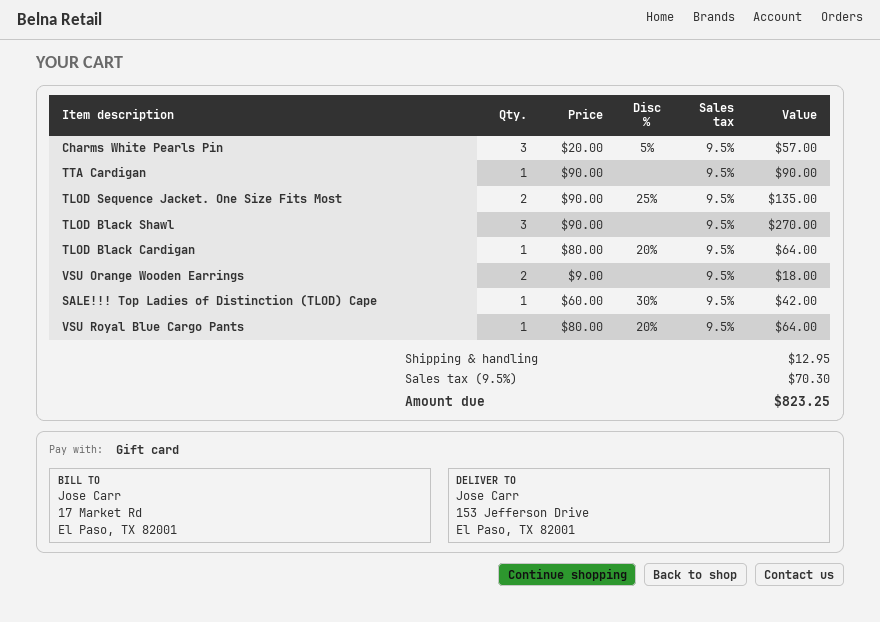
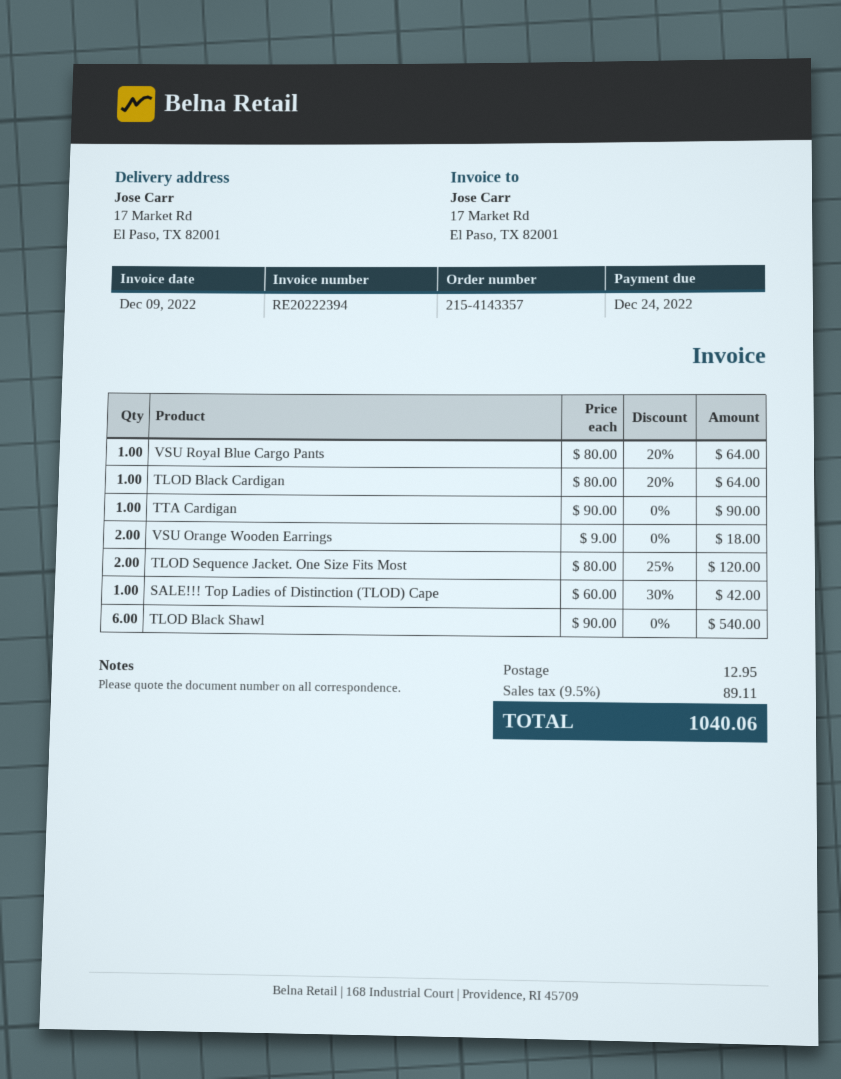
ship to: 153 Jefferson Drive, El Paso, TX 82001 -> 17 Market Rd, El Paso, TX 82001
Charms White Pearls Pin: 3 x 20.00 - 5% = 57.00 -> none
TLOD Sequence Jacket. One Size Fits Most: 2 x 90.00 - 25% = 135.00 -> 2 x 80.00 - 25% = 120.00
TLOD Black Shawl: 3 x 90.00 = 270.00 -> 6 x 90.00 = 540.00
tax: 9.5% = 70.30 -> 9.5% = 89.11
total: 823.25 -> 1040.06

